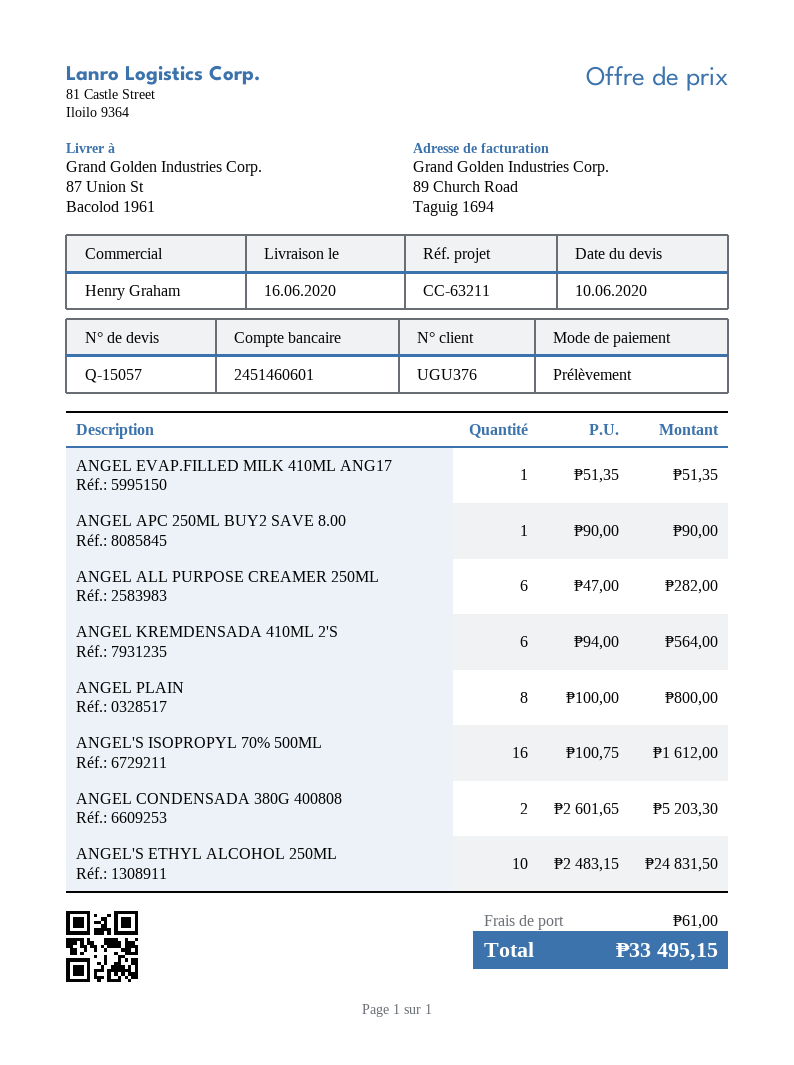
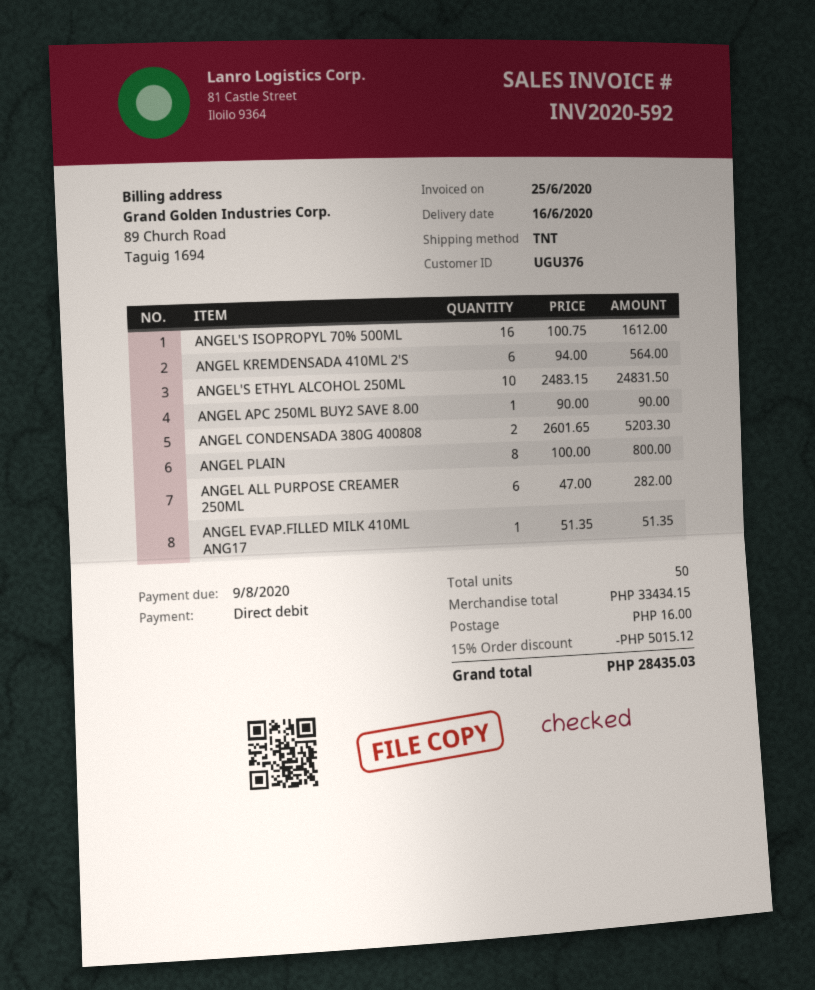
discount: none -> 15% = 5015.12
shipping: 61.00 -> 16.00
total: 33495.15 -> 28435.03

